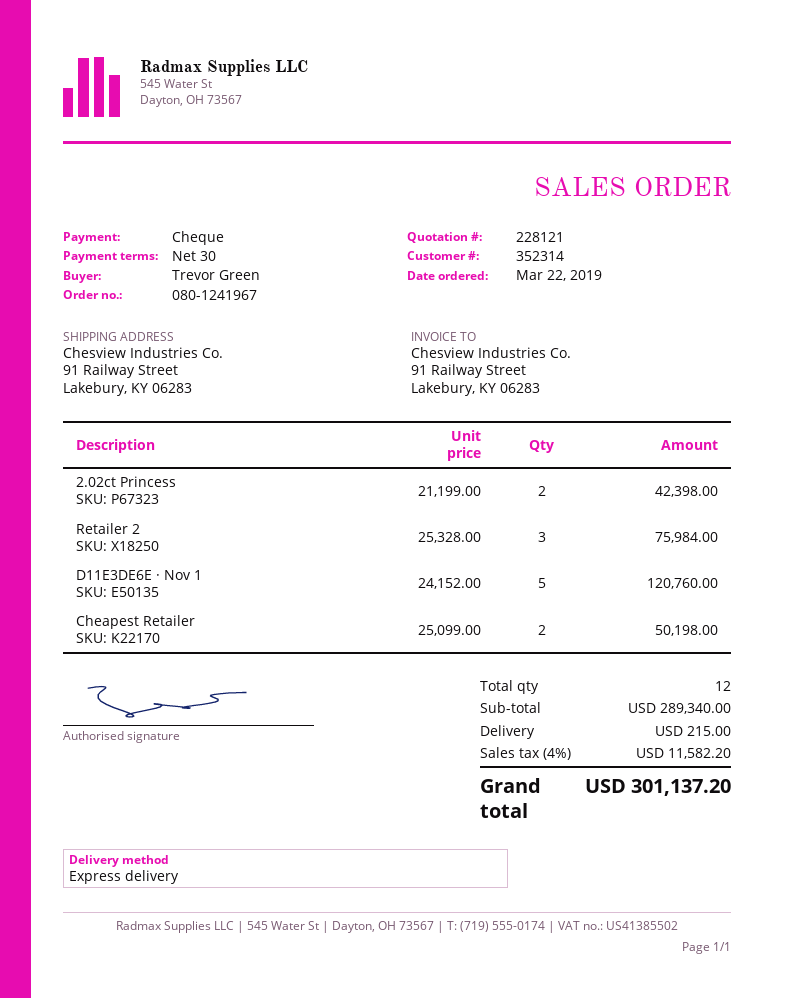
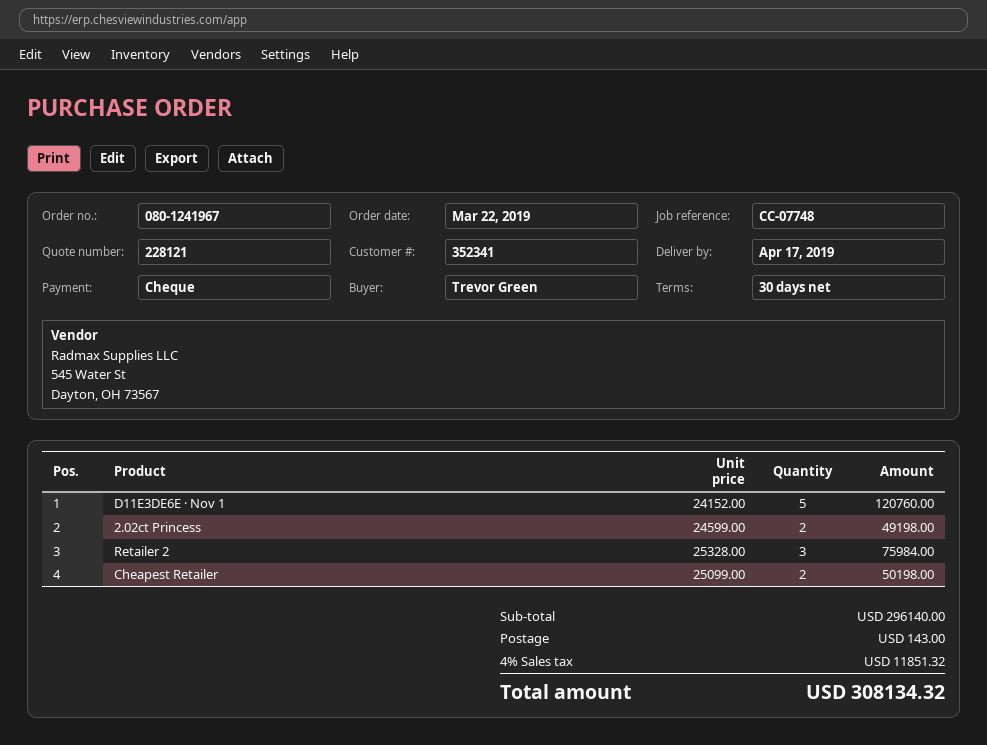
customer number: 352314 -> 352341
2.02ct Princess: 2 x 21199.00 = 42398.00 -> 2 x 24599.00 = 49198.00
subtotal: 289340.00 -> 296140.00
shipping: 215.00 -> 143.00
tax: 4% = 11582.20 -> 4% = 11851.32
total: 301137.20 -> 308134.32

